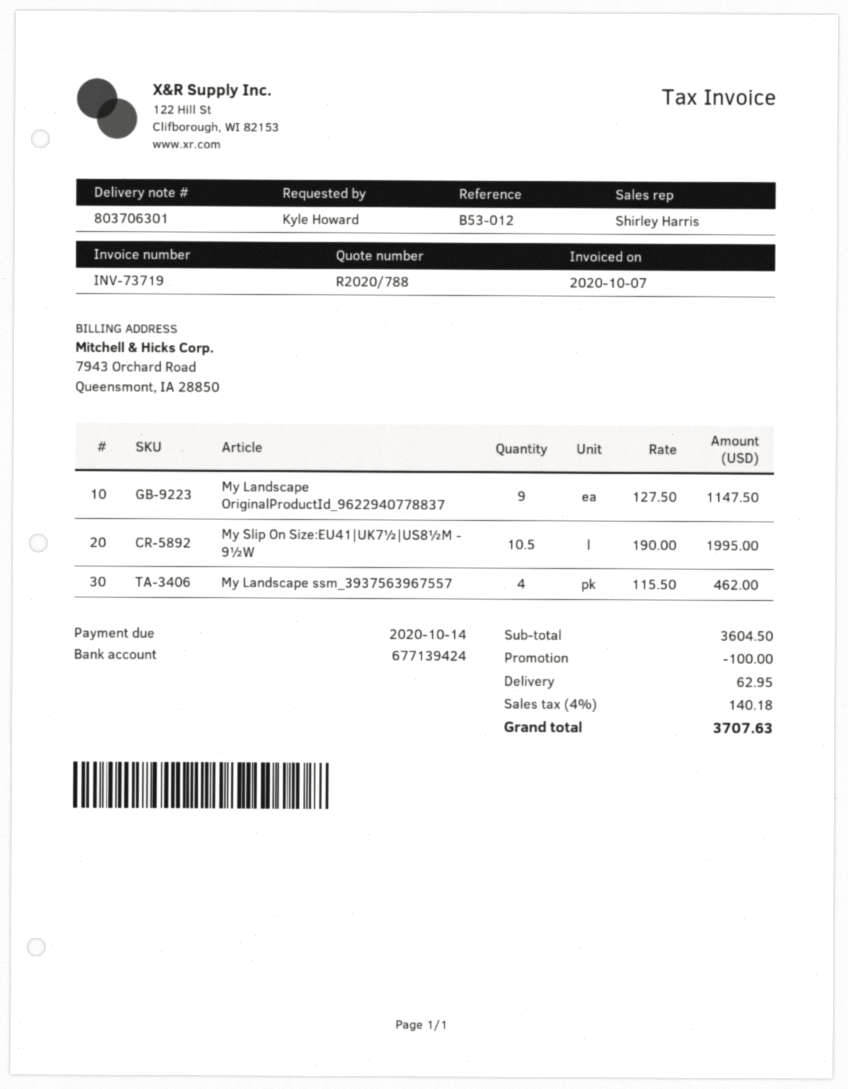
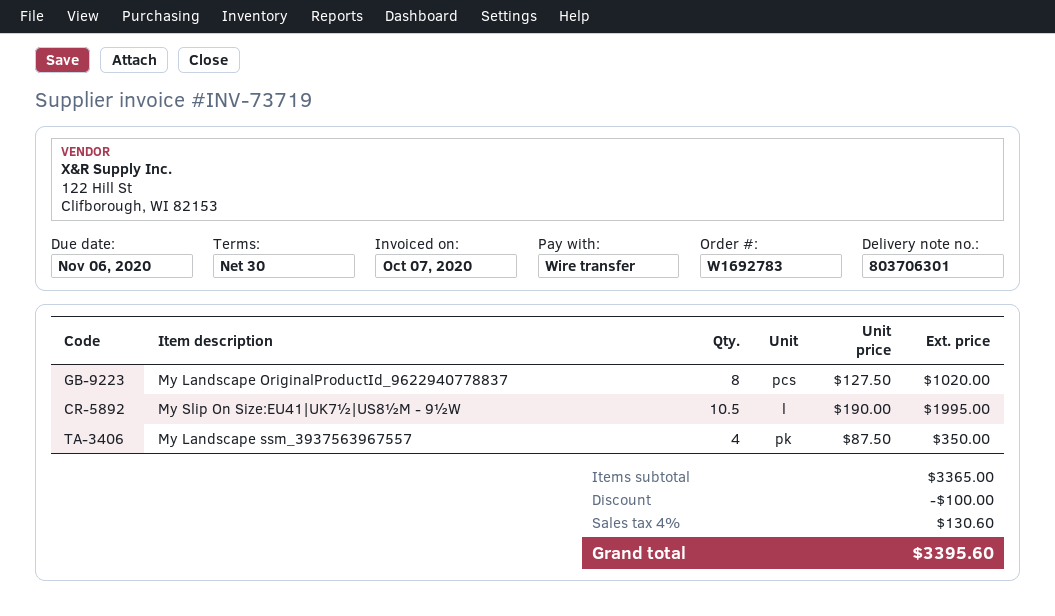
due date: 2020-10-14 -> 2020-11-06
My Landscape OriginalProductId_9622940778837: 9 x 127.50 = 1147.50 -> 8 x 127.50 = 1020.00
My Landscape ssm_3937563967557: 4 x 115.50 = 462.00 -> 4 x 87.50 = 350.00
subtotal: 3604.50 -> 3365.00
shipping: 62.95 -> none
tax: 4% = 140.18 -> 4% = 130.60
total: 3707.63 -> 3395.60

